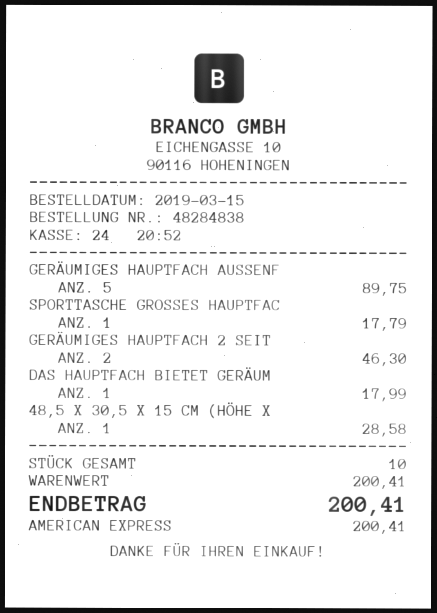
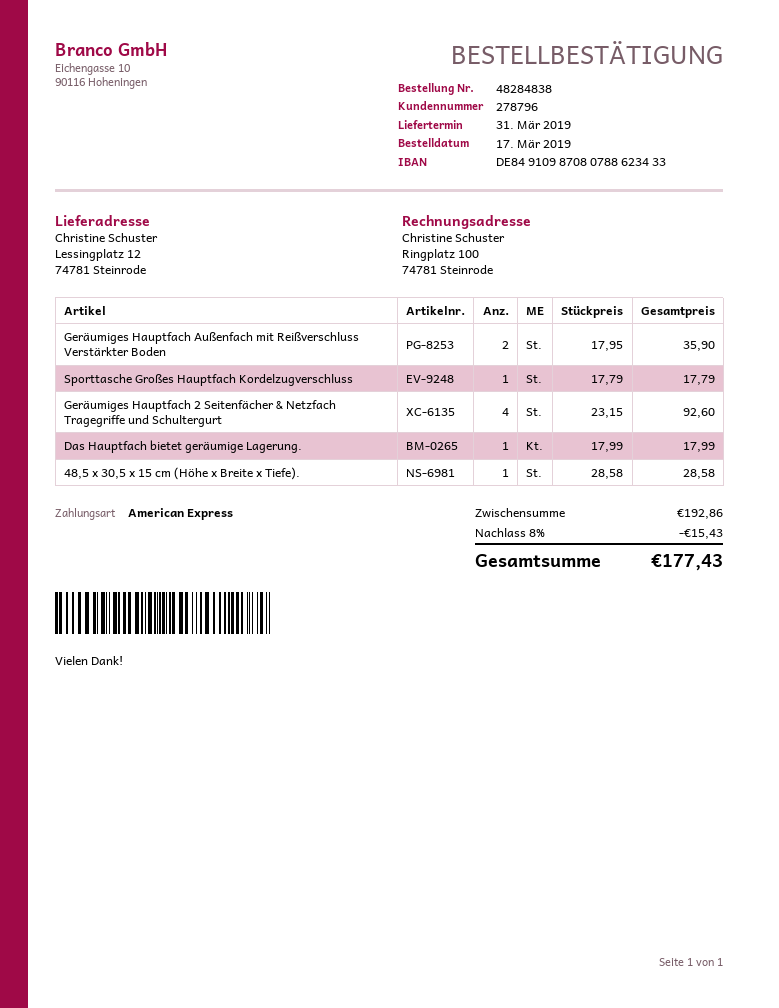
order date: 2019-03-15 -> 2019-03-17
GERÄUMIGES HAUPTFACH AUSSENF: 5 for 89.75 -> 2 for 35.90
GERÄUMIGES HAUPTFACH 2 SEIT: 2 for 46.30 -> 4 for 92.60
subtotal: 200.41 -> 192.86
discount: none -> 8% = 15.43
total: 200.41 -> 177.43

